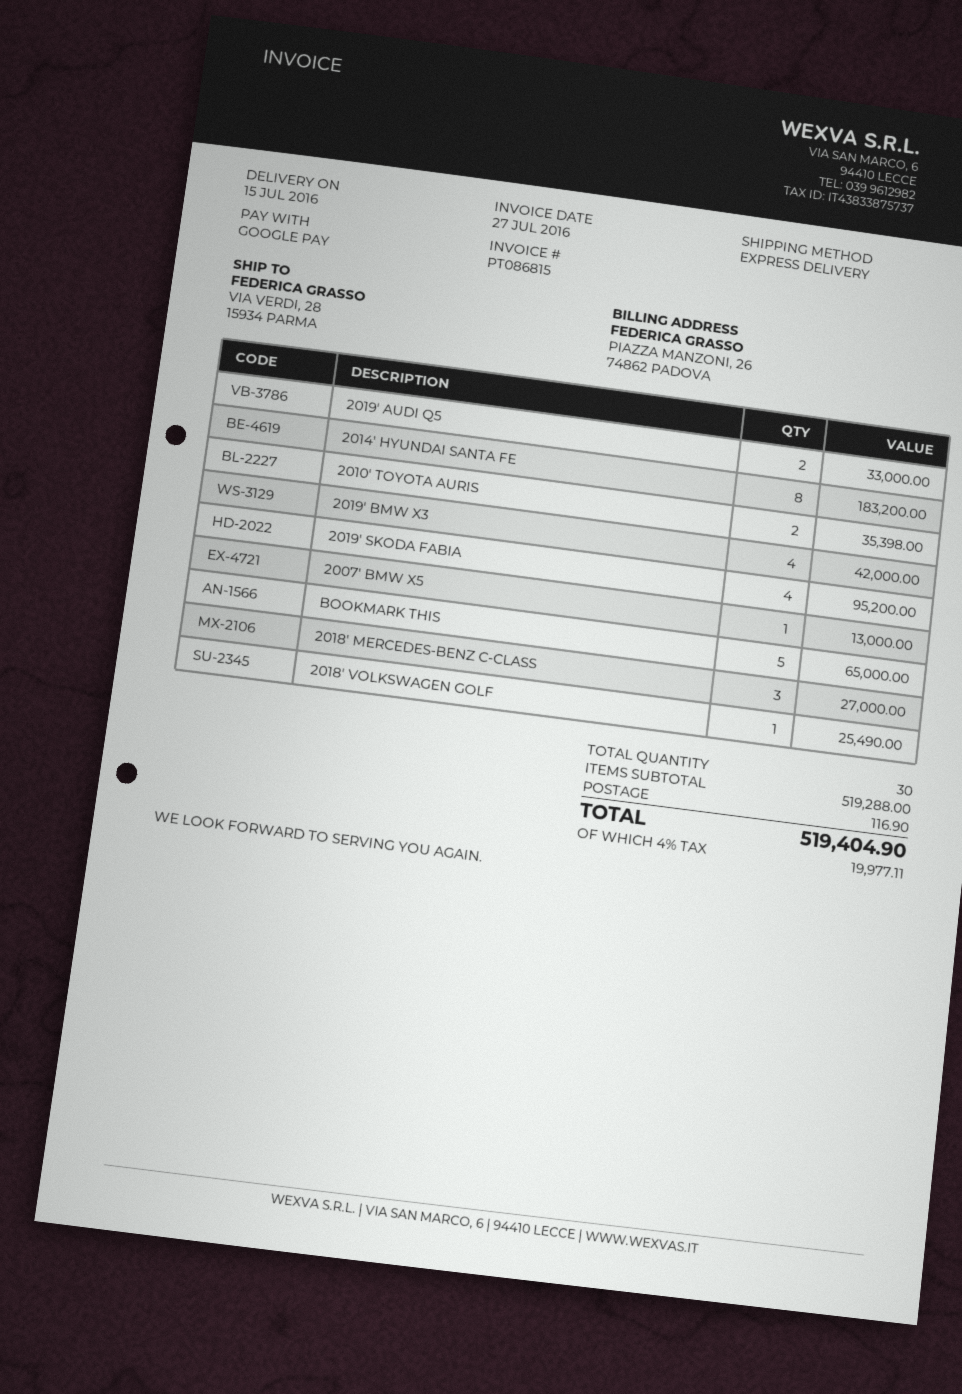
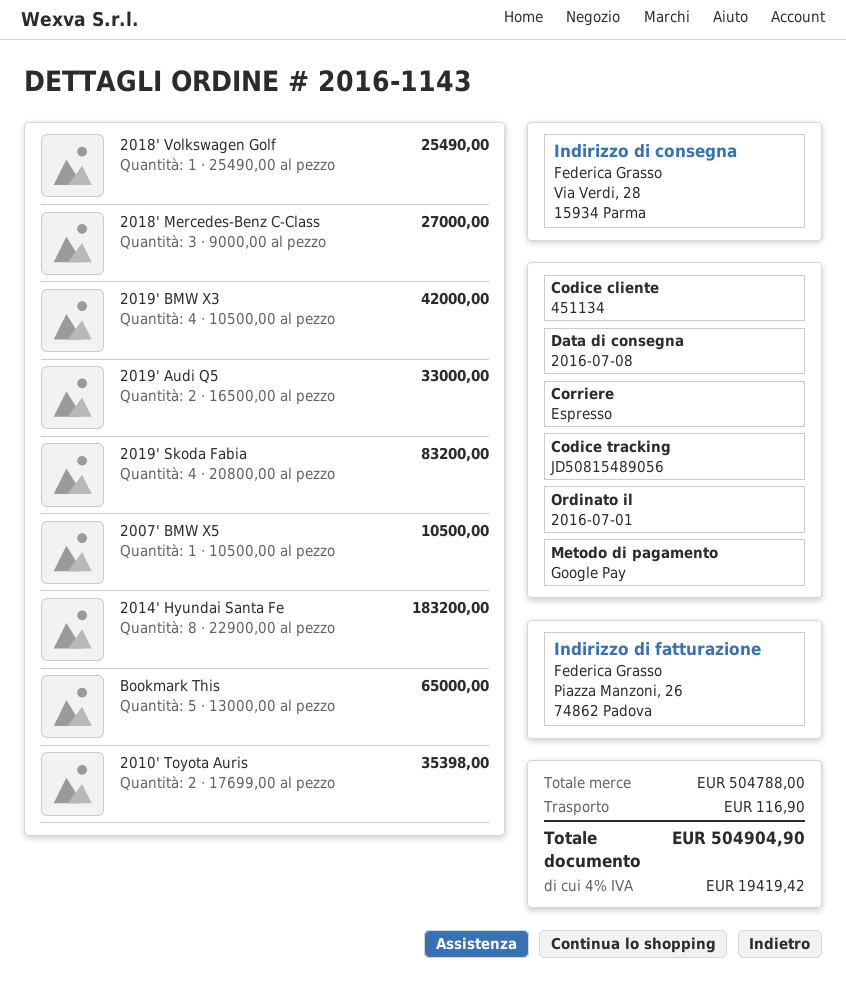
delivery date: 2016-07-15 -> 2016-07-08
2019' SKODA FABIA: 4 for 95200.00 -> 4 for 83200.00
2007' BMW X5: 1 for 13000.00 -> 1 for 10500.00
subtotal: 519288.00 -> 504788.00
tax: 4% = 19977.11 -> 4% = 19419.42
total: 519404.90 -> 504904.90

